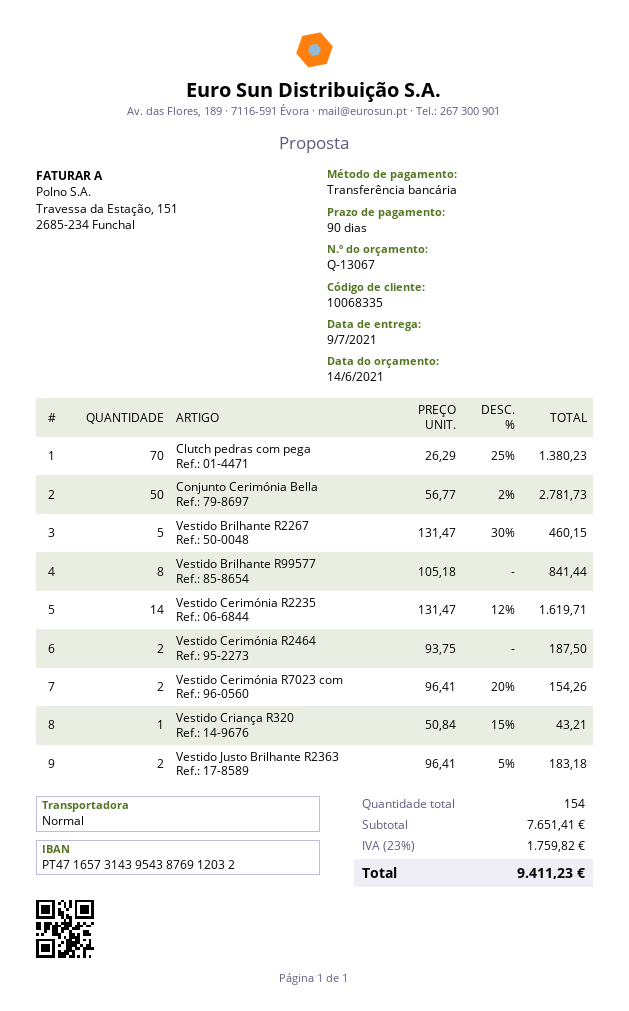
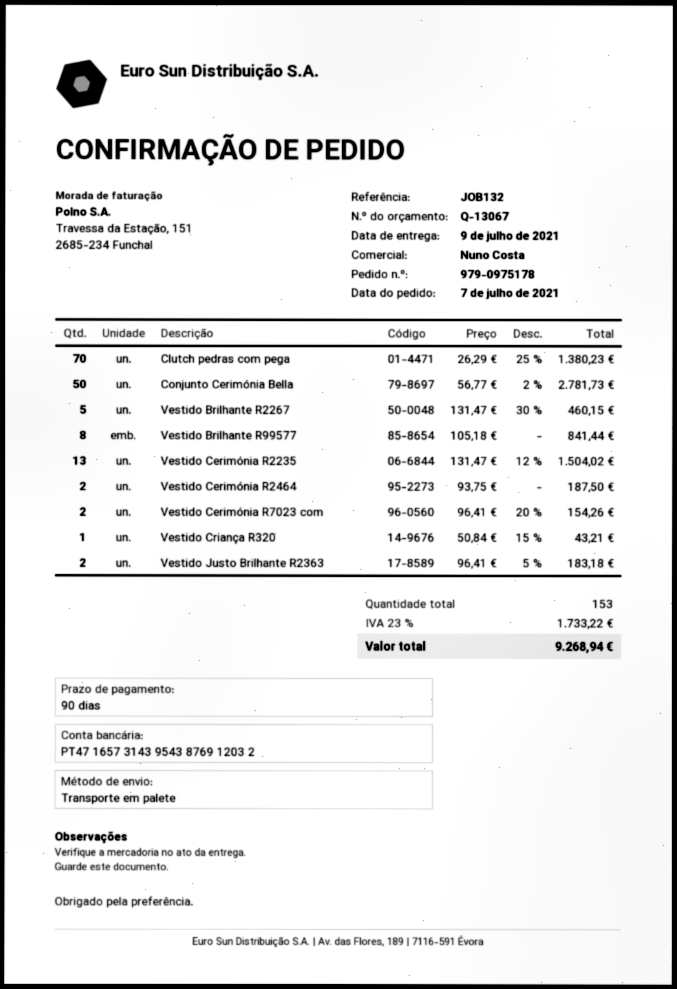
shipping method: standard -> pallet freight
Vestido Cerimónia R2235: 14 x 131.47 - 12% = 1619.71 -> 13 x 131.47 - 12% = 1504.02
total quantity: 154 -> 153
tax: 23% = 1759.82 -> 23% = 1733.22
total: 9411.23 -> 9268.94

